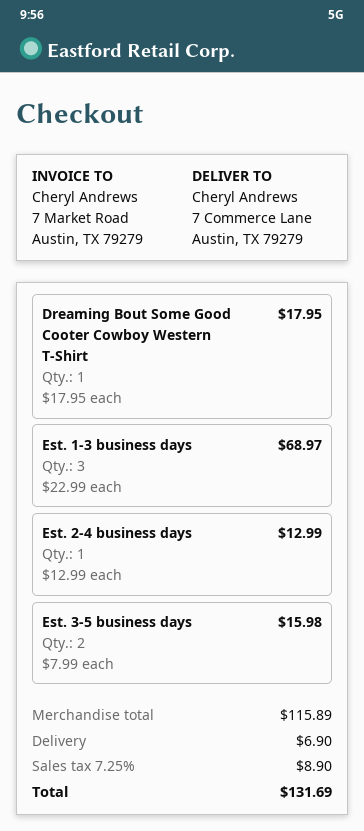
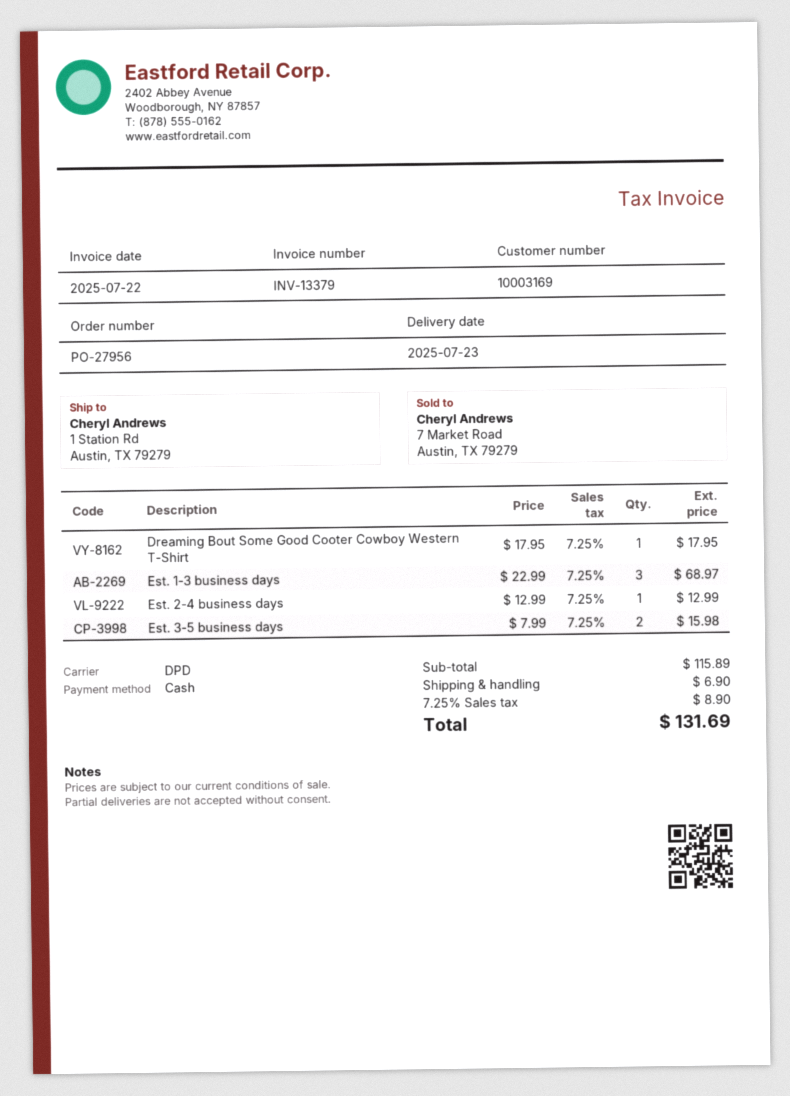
ship to: 7 Commerce Lane, Austin, TX 79279 -> 1 Station Rd, Austin, TX 79279

